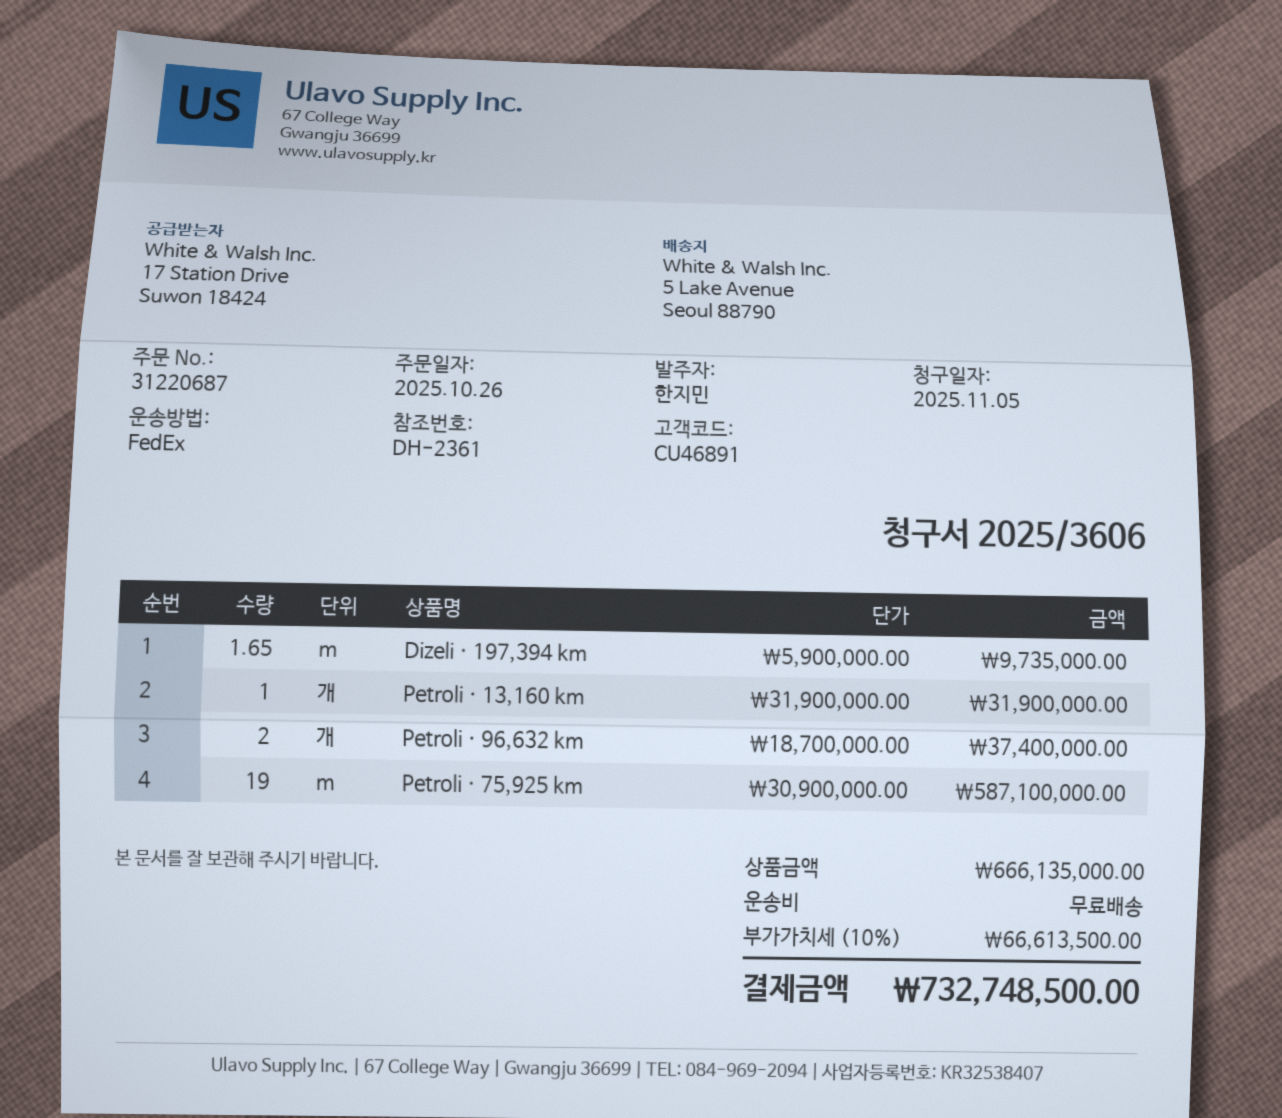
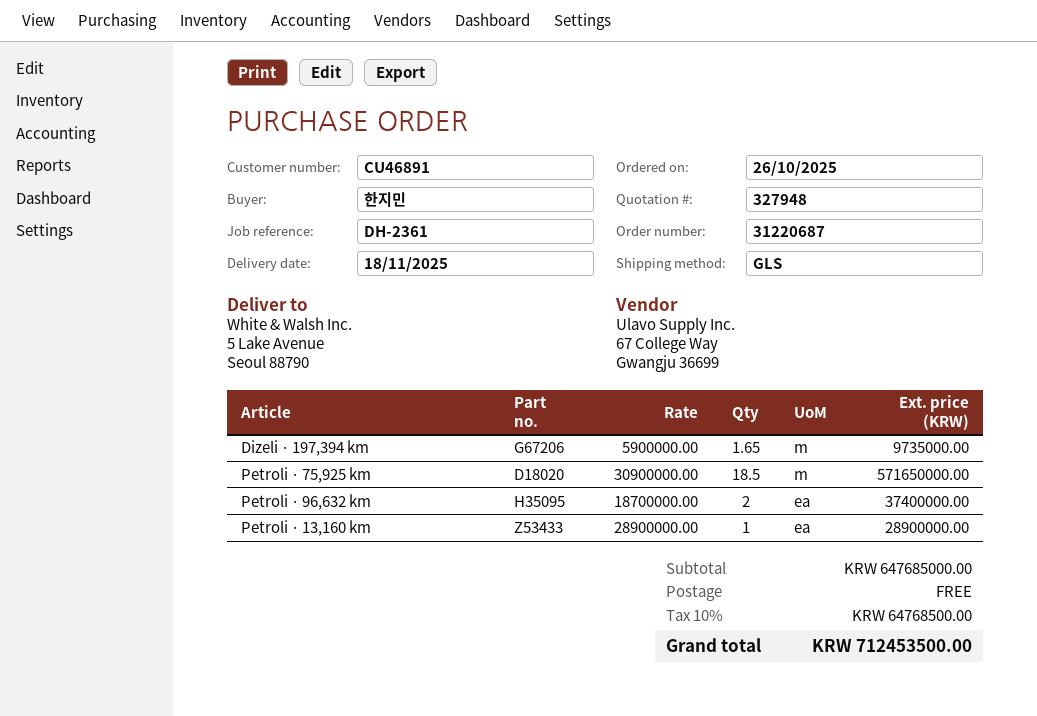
shipping method: FedEx -> GLS
Petroli · 13,160 km: 1 x 31900000.00 = 31900000.00 -> 1 x 28900000.00 = 28900000.00
Petroli · 75,925 km: 19 x 30900000.00 = 587100000.00 -> 18.5 x 30900000.00 = 571650000.00
subtotal: 666135000.00 -> 647685000.00
tax: 10% = 66613500.00 -> 10% = 64768500.00
total: 732748500.00 -> 712453500.00

